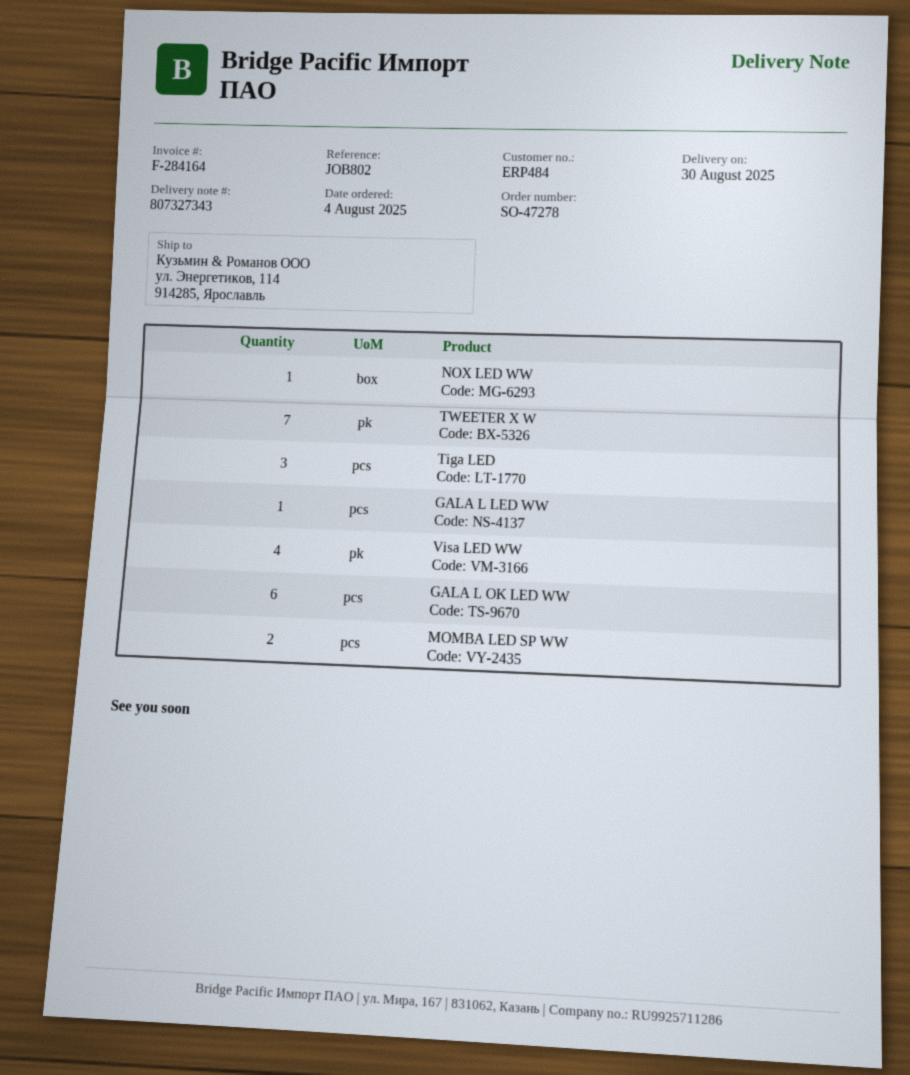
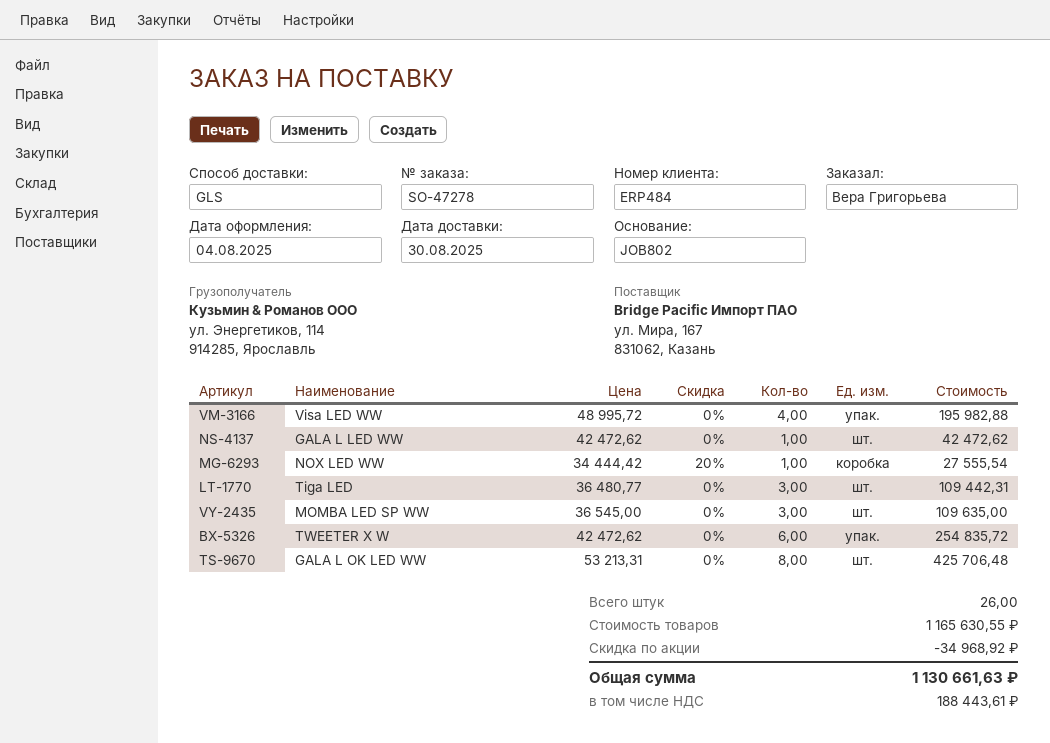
TWEETER X W: 7 -> 6
GALA L OK LED WW: 6 -> 8
MOMBA LED SP WW: 2 -> 3

